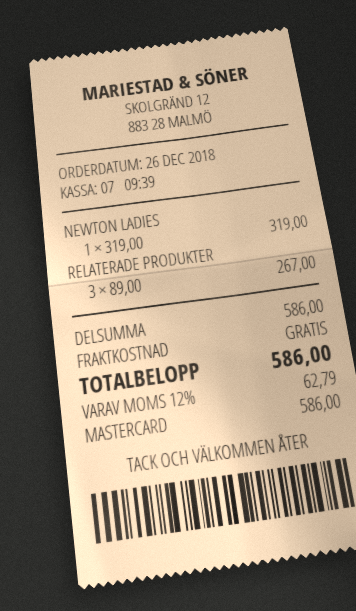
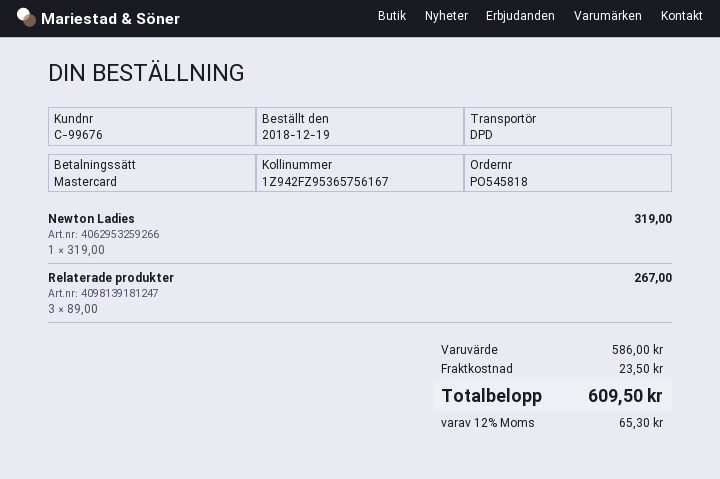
order date: 2018-12-26 -> 2018-12-19
shipping: 0.00 -> 23.50
tax: 12% = 62.79 -> 12% = 65.30
total: 586.00 -> 609.50

